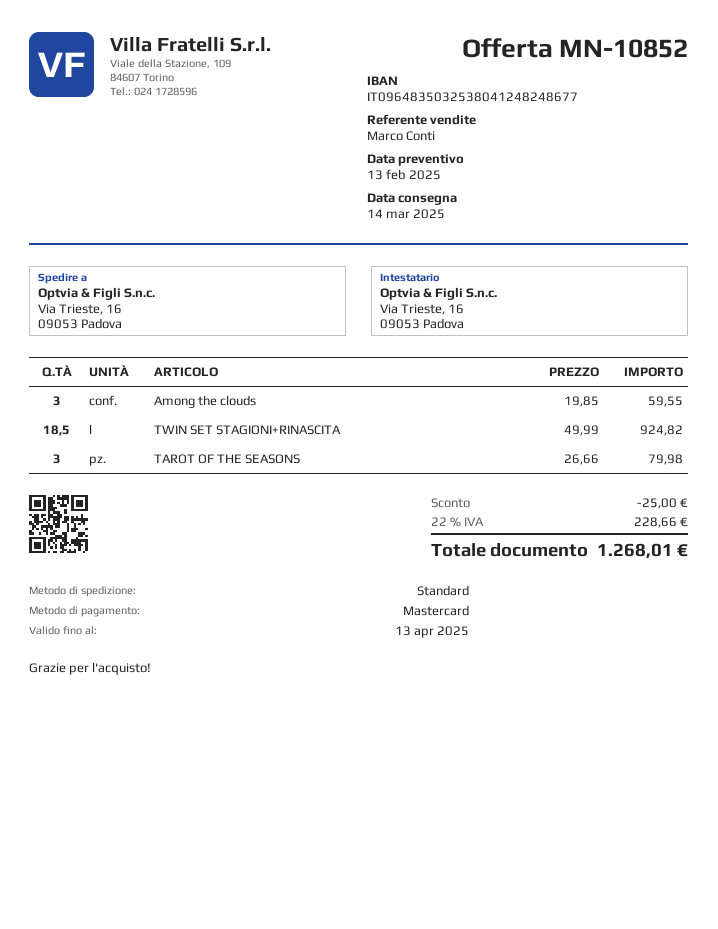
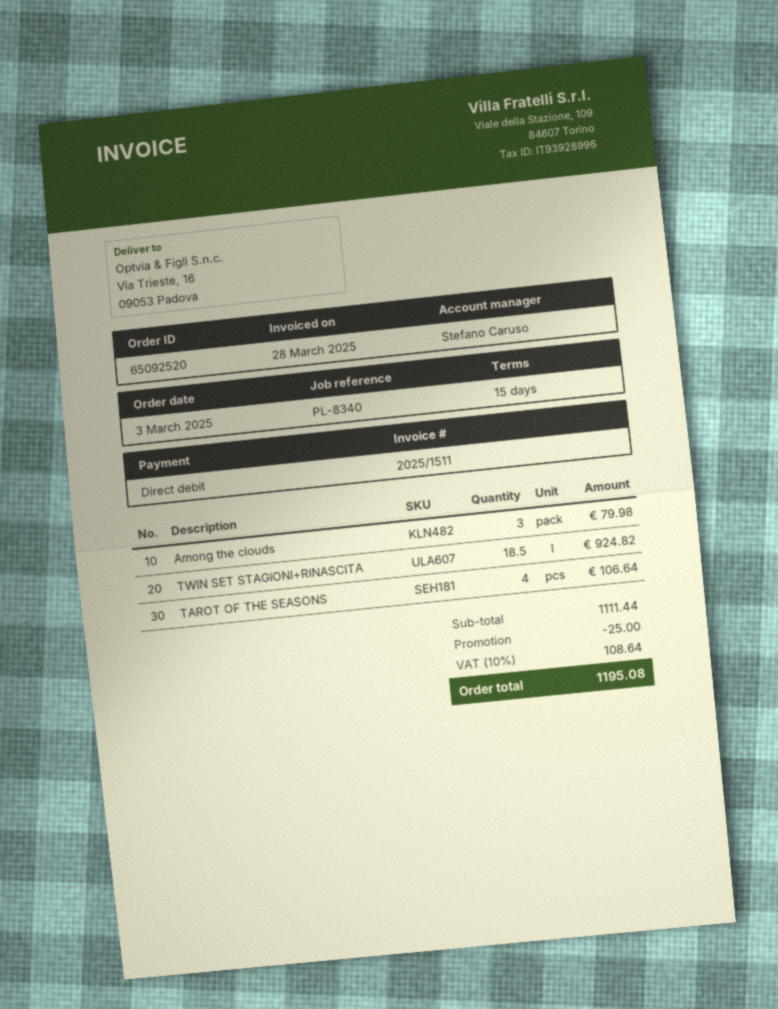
sales rep: Marco Conti -> Stefano Caruso
payment method: Mastercard -> direct debit
Among the clouds: 3 for 59.55 -> 3 for 79.98
TAROT OF THE SEASONS: 3 for 79.98 -> 4 for 106.64
tax: 22% = 228.66 -> 10% = 108.64
total: 1268.01 -> 1195.08

